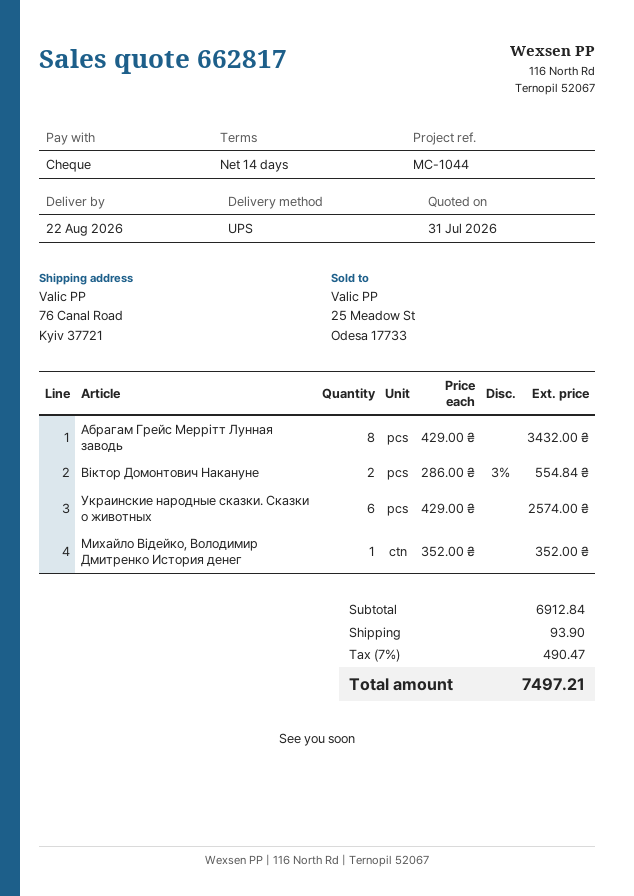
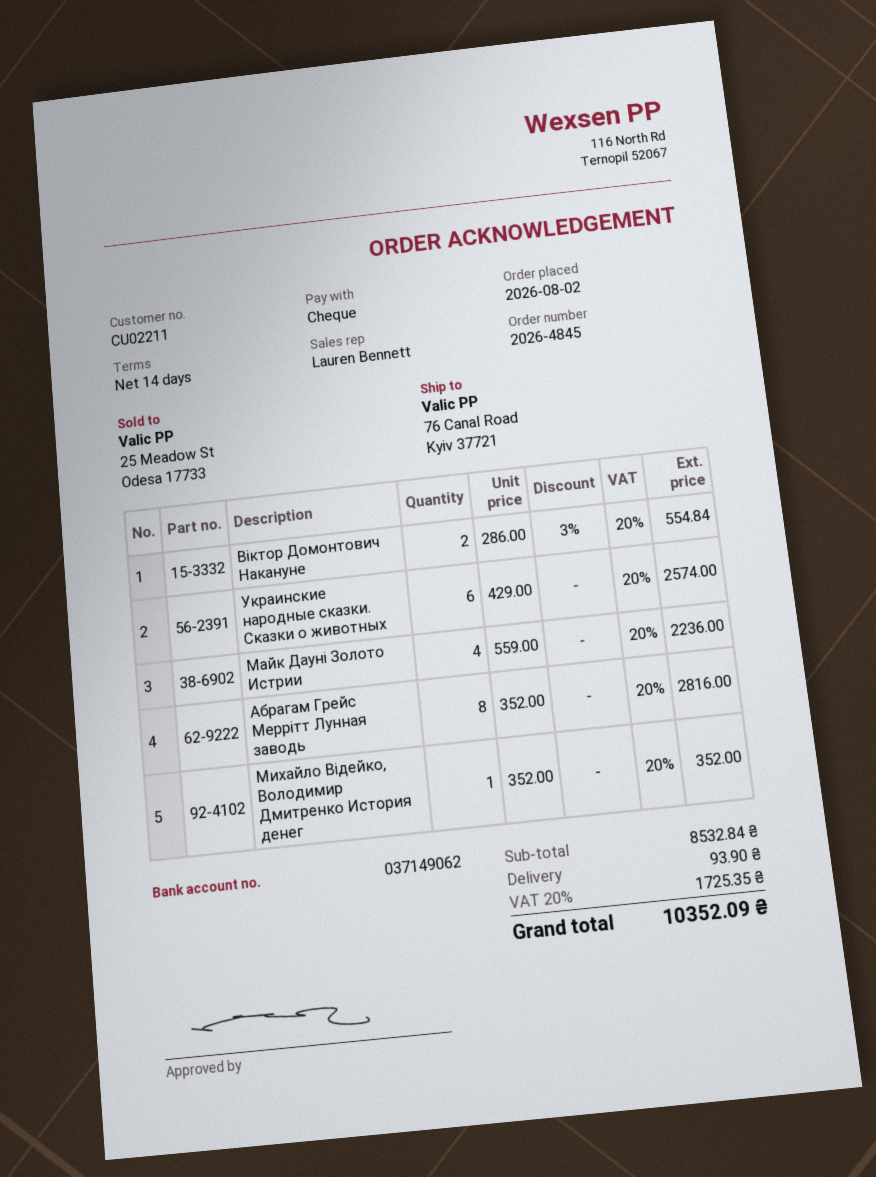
Абрагам Грейс Меррітт Лунная заводь: 8 x 429.00 = 3432.00 -> 8 x 352.00 = 2816.00
Майк Дауні Золото Истрии: none -> 4 x 559.00 = 2236.00
subtotal: 6912.84 -> 8532.84
tax: 7% = 490.47 -> 20% = 1725.35
total: 7497.21 -> 10352.09

